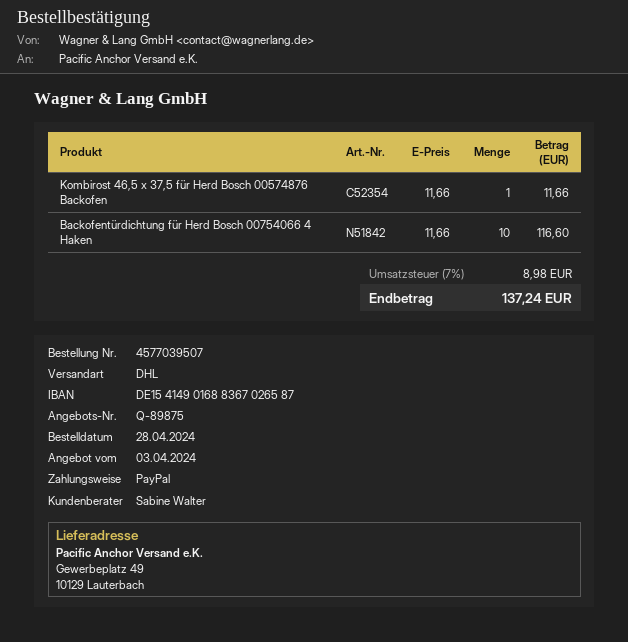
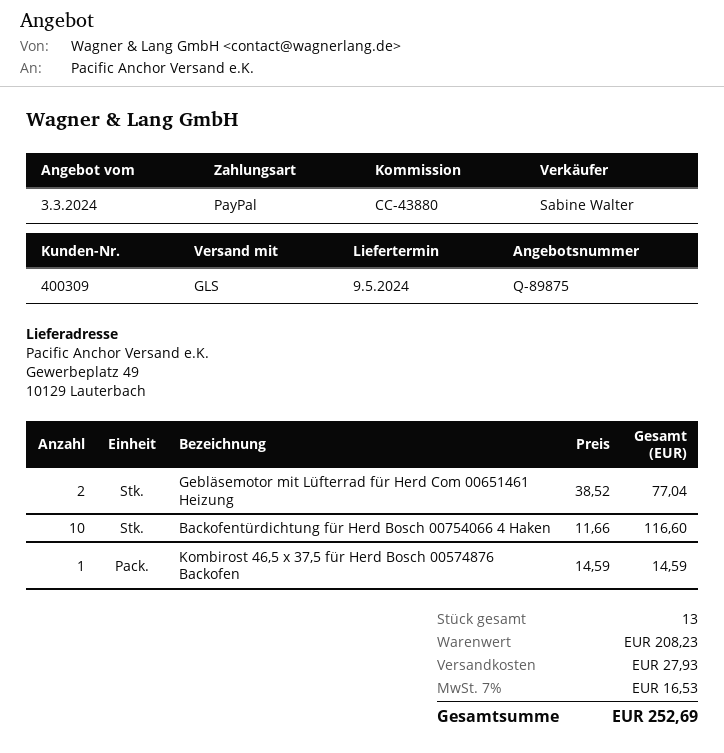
quote date: 2024-04-03 -> 2024-03-03
shipping method: DHL -> GLS
Kombirost 46,5 x 37,5 für Herd Bosch 00574876 Backofen: 1 x 11.66 = 11.66 -> 1 x 14.59 = 14.59
Gebläsemotor mit Lüfterrad für Herd Com 00651461 Heizung: none -> 2 x 38.52 = 77.04
shipping: none -> 27.93
tax: 7% = 8.98 -> 7% = 16.53
total: 137.24 -> 252.69

